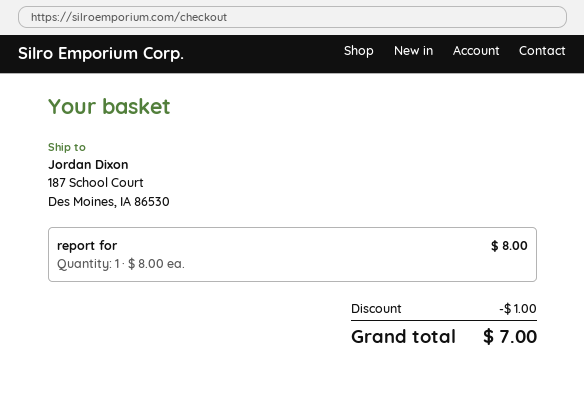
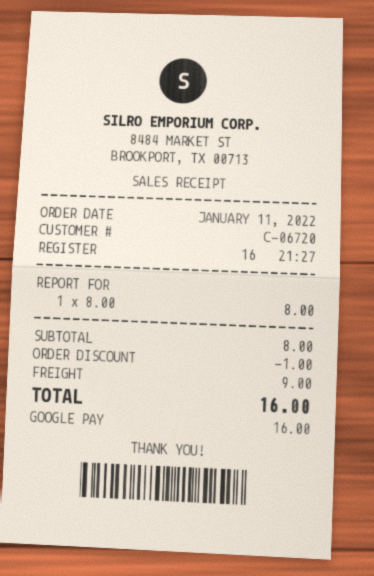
shipping: none -> 9.00
total: 7.00 -> 16.00

